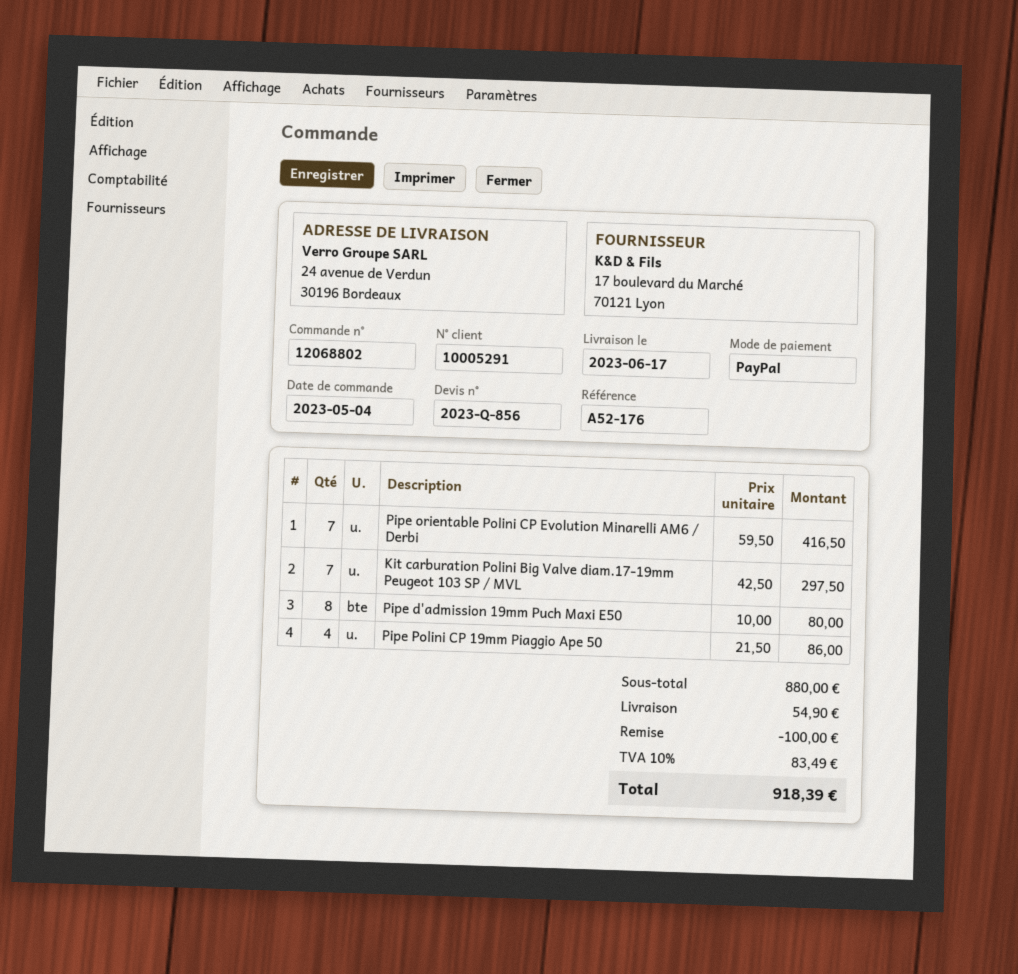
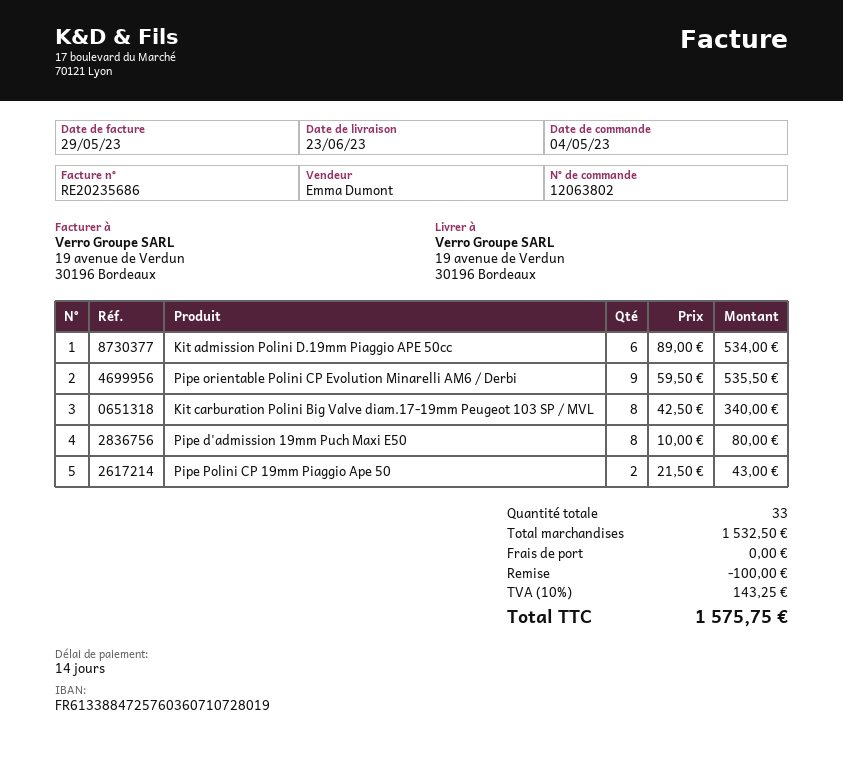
order number: 12068802 -> 12063802
delivery date: 2023-06-17 -> 2023-06-23
ship to: 24 avenue de Verdun, 30196 Bordeaux -> 19 avenue de Verdun, 30196 Bordeaux
Pipe orientable Polini CP Evolution Minarelli AM6 / Derbi: 7 x 59.50 = 416.50 -> 9 x 59.50 = 535.50
Kit carburation Polini Big Valve diam.17-19mm Peugeot 103 SP / MVL: 7 x 42.50 = 297.50 -> 8 x 42.50 = 340.00
Pipe Polini CP 19mm Piaggio Ape 50: 4 x 21.50 = 86.00 -> 2 x 21.50 = 43.00
Kit admission Polini D.19mm Piaggio APE 50cc: none -> 6 x 89.00 = 534.00
subtotal: 880.00 -> 1532.50
shipping: 54.90 -> 0.00
tax: 10% = 83.49 -> 10% = 143.25
total: 918.39 -> 1575.75

